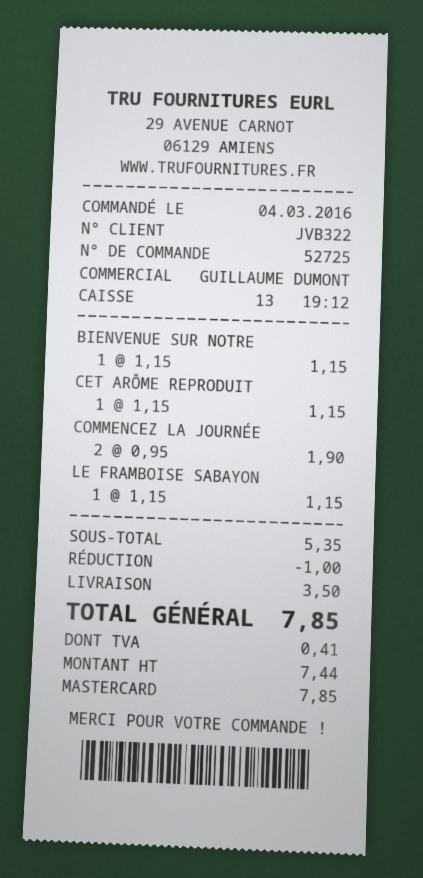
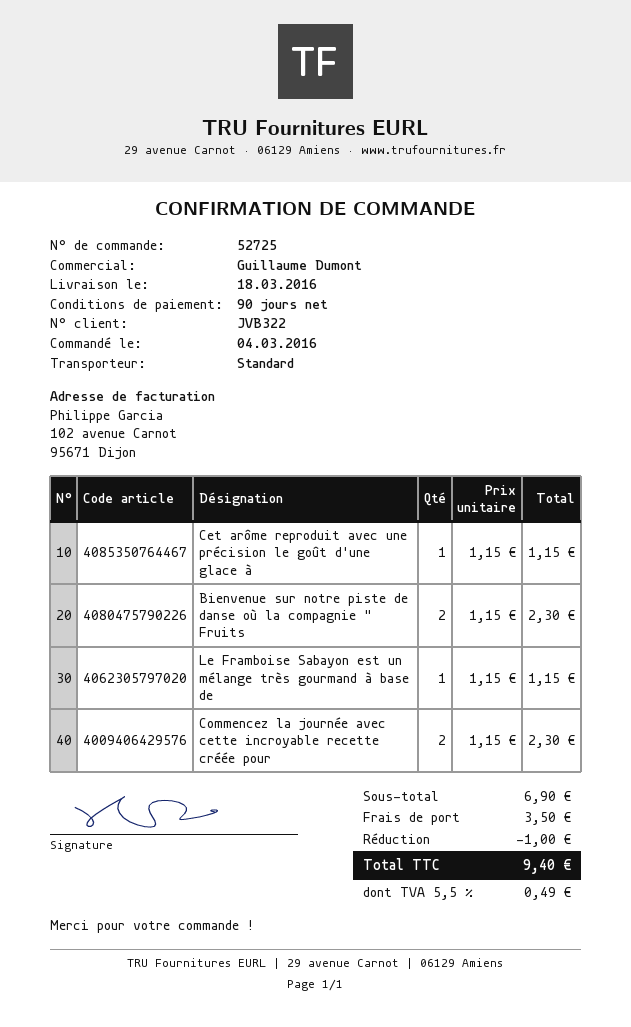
BIENVENUE SUR NOTRE: 1 x 1.15 = 1.15 -> 2 x 1.15 = 2.30
COMMENCEZ LA JOURNÉE: 2 x 0.95 = 1.90 -> 2 x 1.15 = 2.30
subtotal: 5.35 -> 6.90
tax: 0.41 -> 0.49
total: 7.85 -> 9.40

